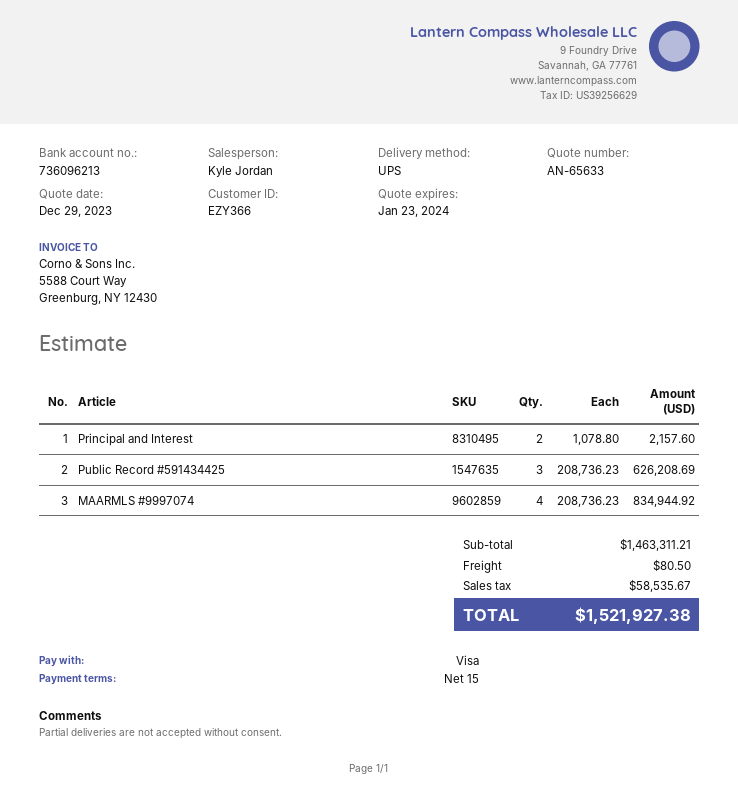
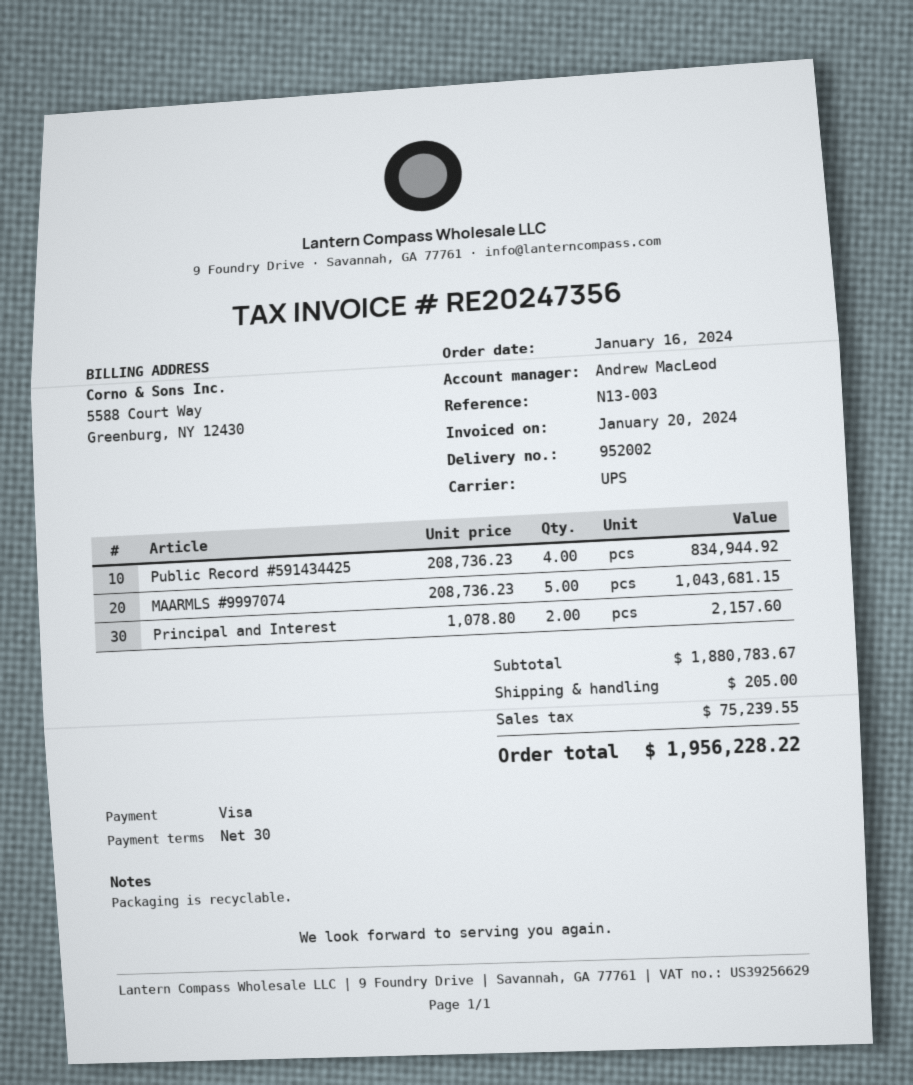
payment terms: 15 days -> 30 days
sales rep: Kyle Jordan -> Andrew MacLeod
Public Record #591434425: 3 x 208736.23 = 626208.69 -> 4 x 208736.23 = 834944.92
MAARMLS #9997074: 4 x 208736.23 = 834944.92 -> 5 x 208736.23 = 1043681.15
subtotal: 1463311.21 -> 1880783.67
shipping: 80.50 -> 205.00
tax: 58535.67 -> 75239.55
total: 1521927.38 -> 1956228.22

